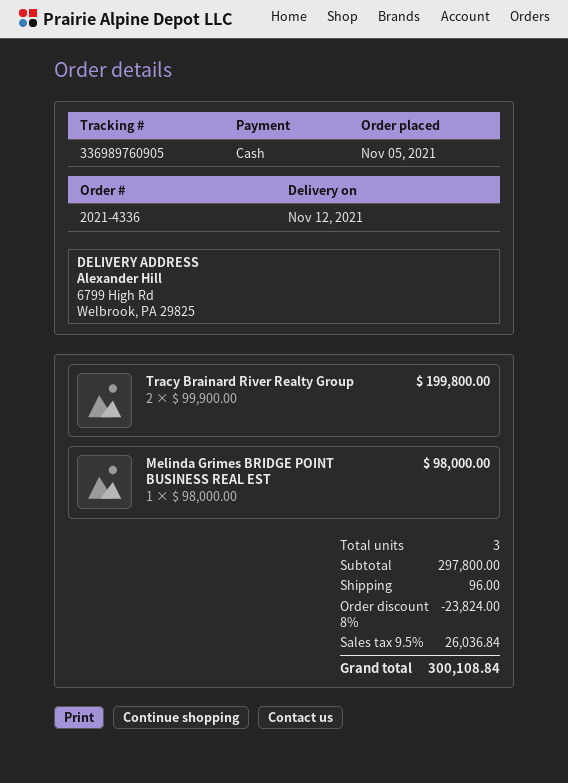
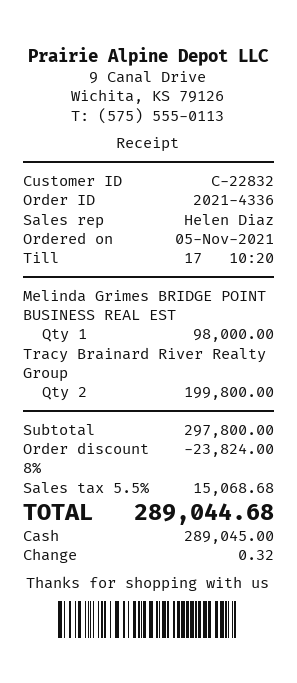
shipping: 96.00 -> none
tax: 9.5% = 26036.84 -> 5.5% = 15068.68
total: 300108.84 -> 289044.68

